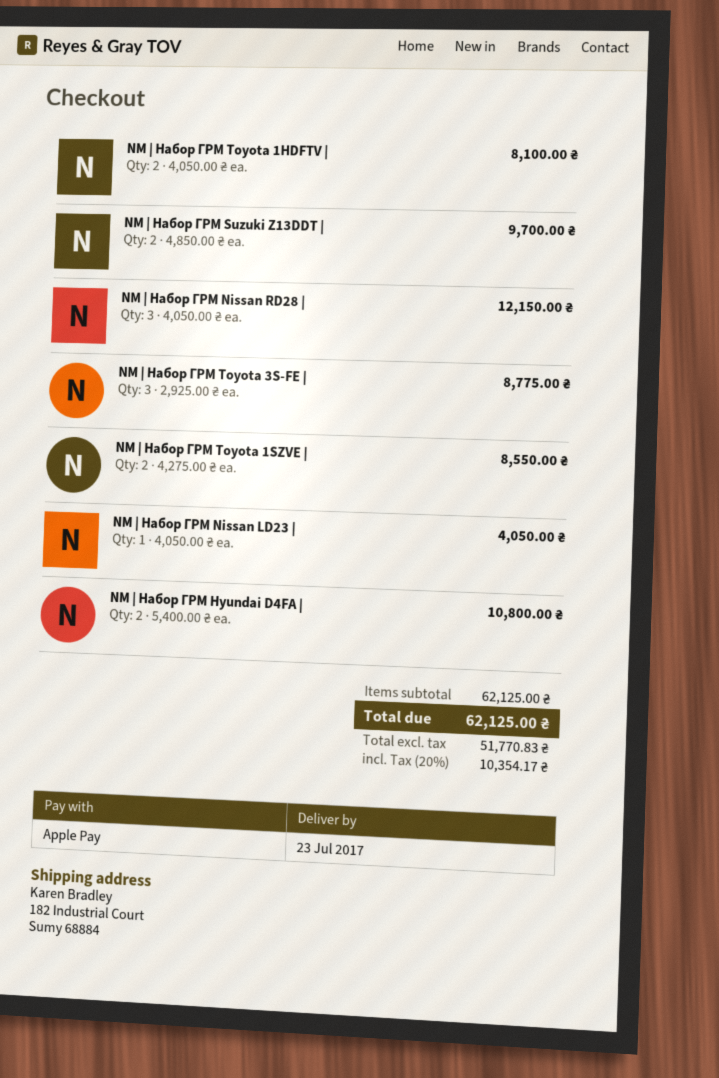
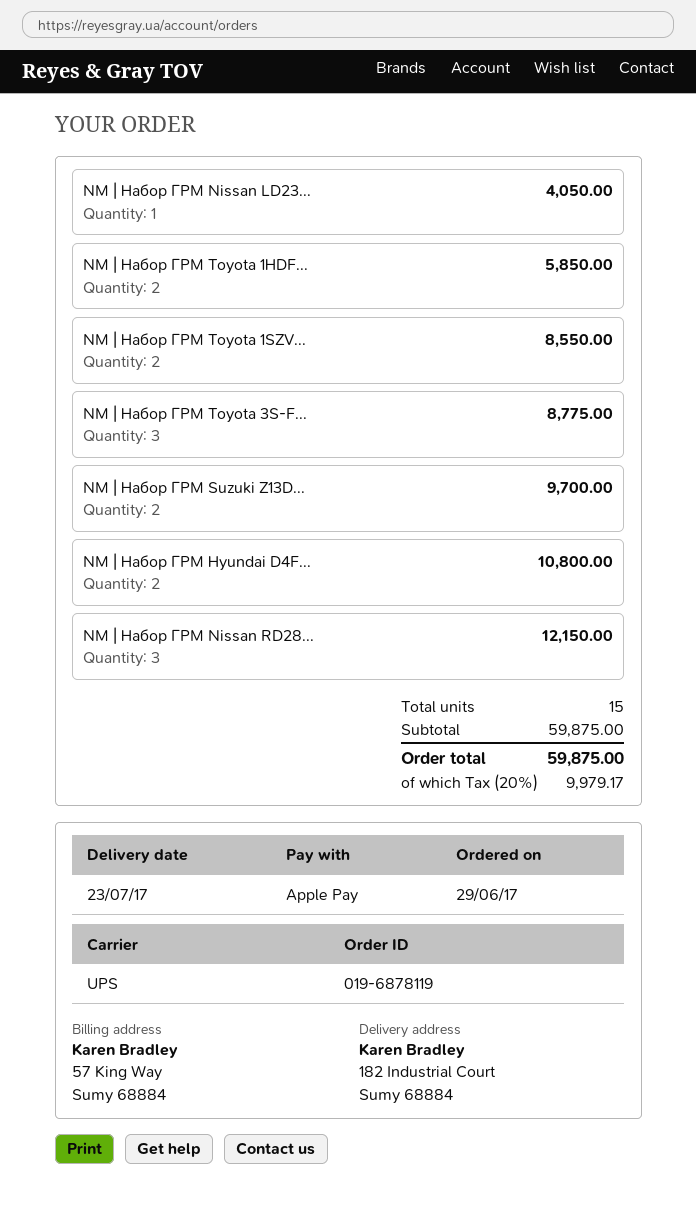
NM | Набор ГРМ Toyota 1HDFTV |: 2 for 8100.00 -> 2 for 5850.00
subtotal: 62125.00 -> 59875.00
tax: 20% = 10354.17 -> 20% = 9979.17
total: 62125.00 -> 59875.00

